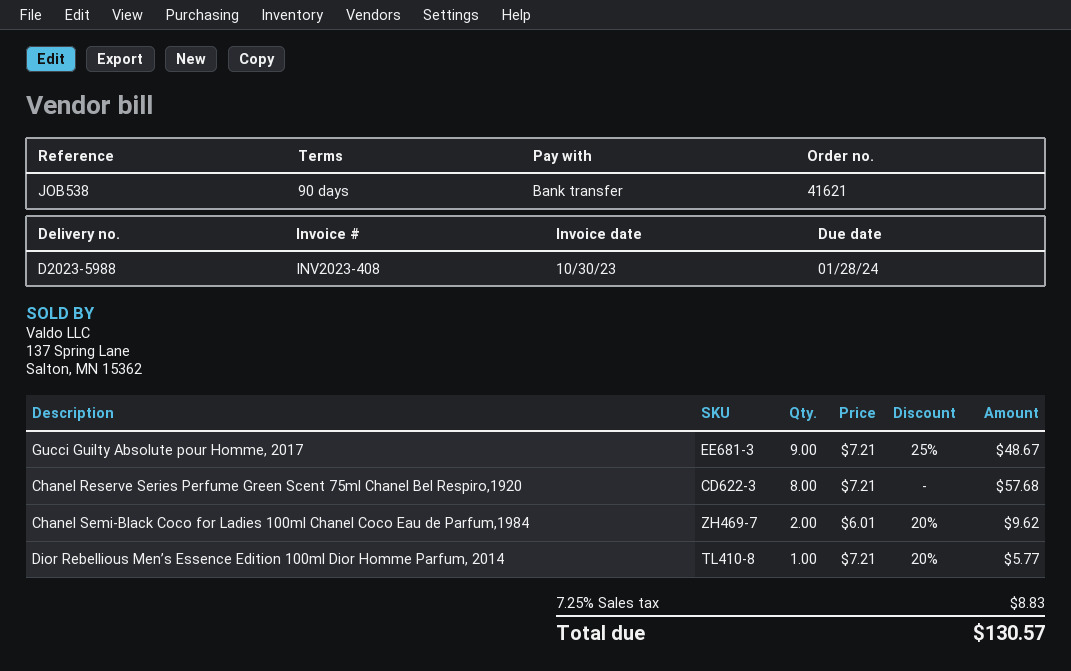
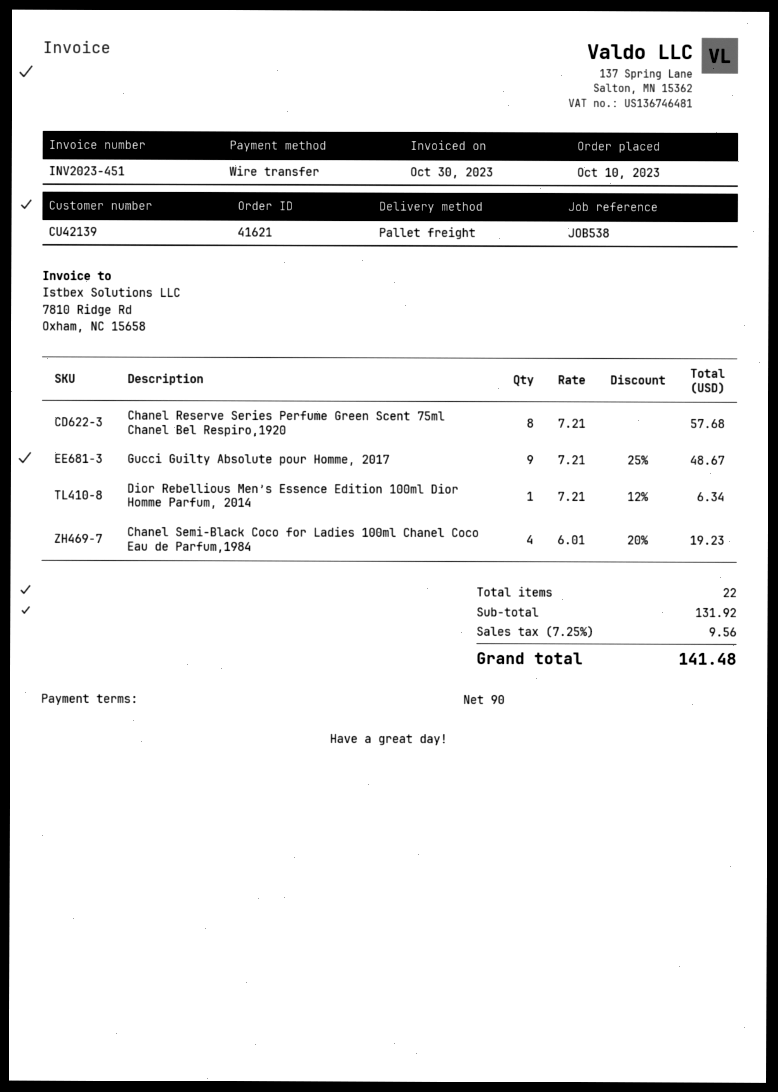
invoice number: INV2023-408 -> INV2023-451
Chanel Semi-Black Coco for Ladies 100ml Chanel Coco Eau de Parfum,1984: 2 x 6.01 - 20% = 9.62 -> 4 x 6.01 - 20% = 19.23
Dior Rebellious Men’s Essence Edition 100ml Dior Homme Parfum, 2014: 1 x 7.21 - 20% = 5.77 -> 1 x 7.21 - 12% = 6.34
tax: 7.25% = 8.83 -> 7.25% = 9.56
total: 130.57 -> 141.48

